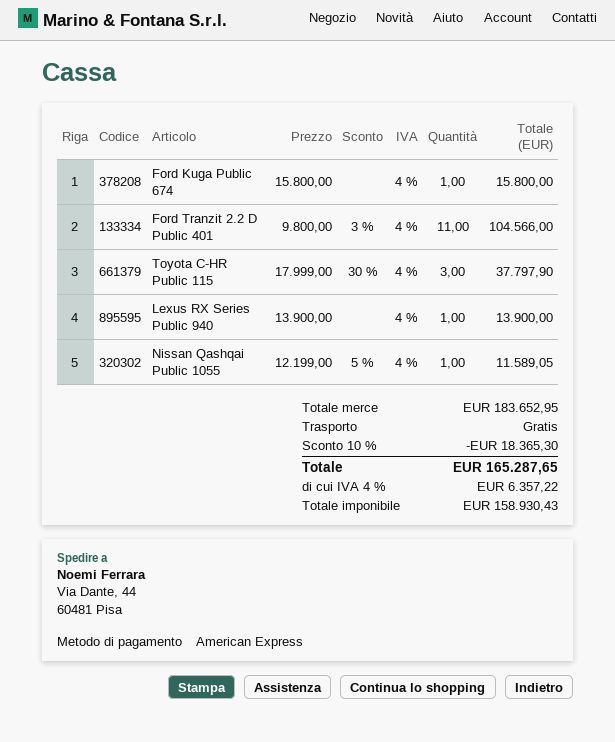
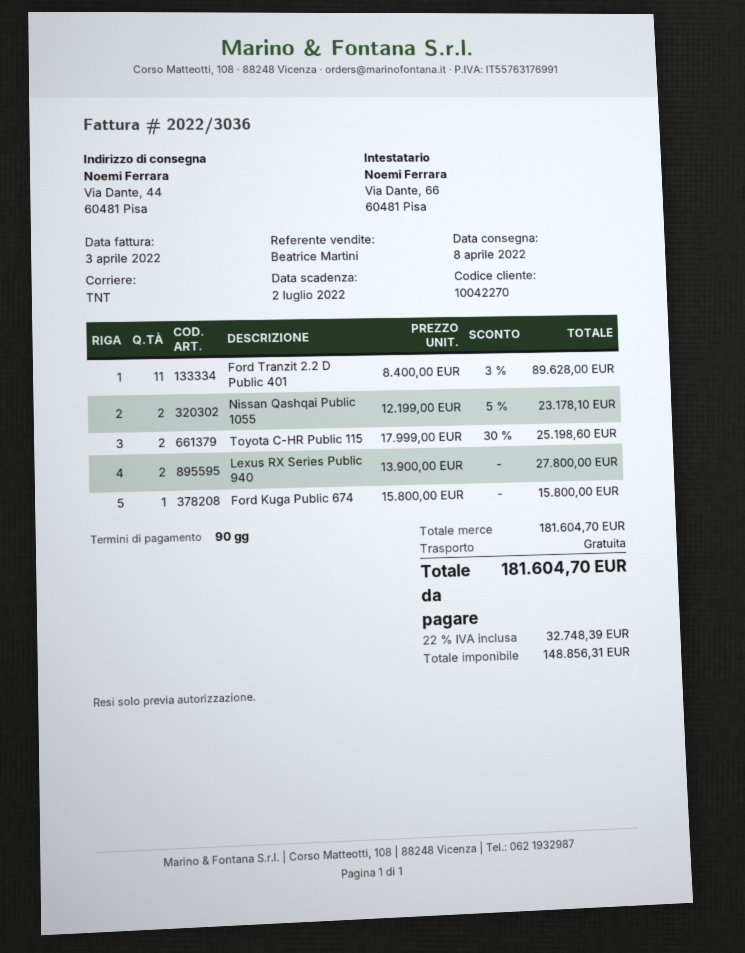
Ford Tranzit 2.2 D Public 401: 11 x 9800.00 - 3% = 104566.00 -> 11 x 8400.00 - 3% = 89628.00
Toyota C-HR Public 115: 3 x 17999.00 - 30% = 37797.90 -> 2 x 17999.00 - 30% = 25198.60
Lexus RX Series Public 940: 1 x 13900.00 = 13900.00 -> 2 x 13900.00 = 27800.00
Nissan Qashqai Public 1055: 1 x 12199.00 - 5% = 11589.05 -> 2 x 12199.00 - 5% = 23178.10
subtotal: 183652.95 -> 181604.70
discount: 10% = 18365.30 -> none
net: 158930.43 -> 148856.31
tax: 4% = 6357.22 -> 22% = 32748.39
total: 165287.65 -> 181604.70

